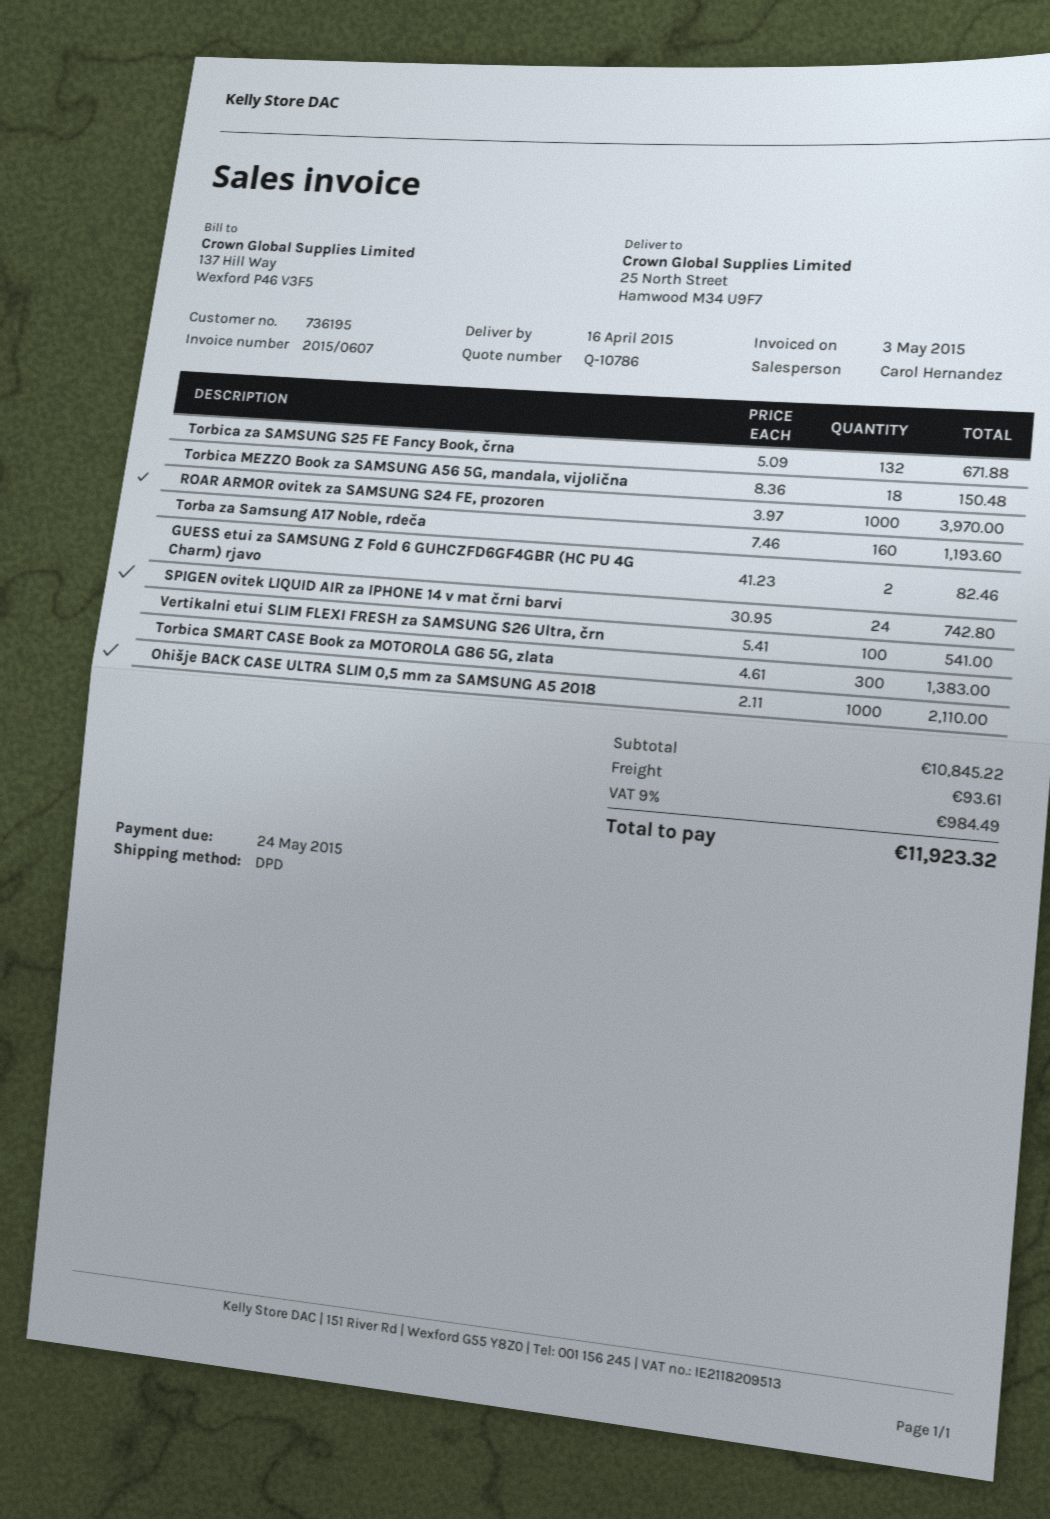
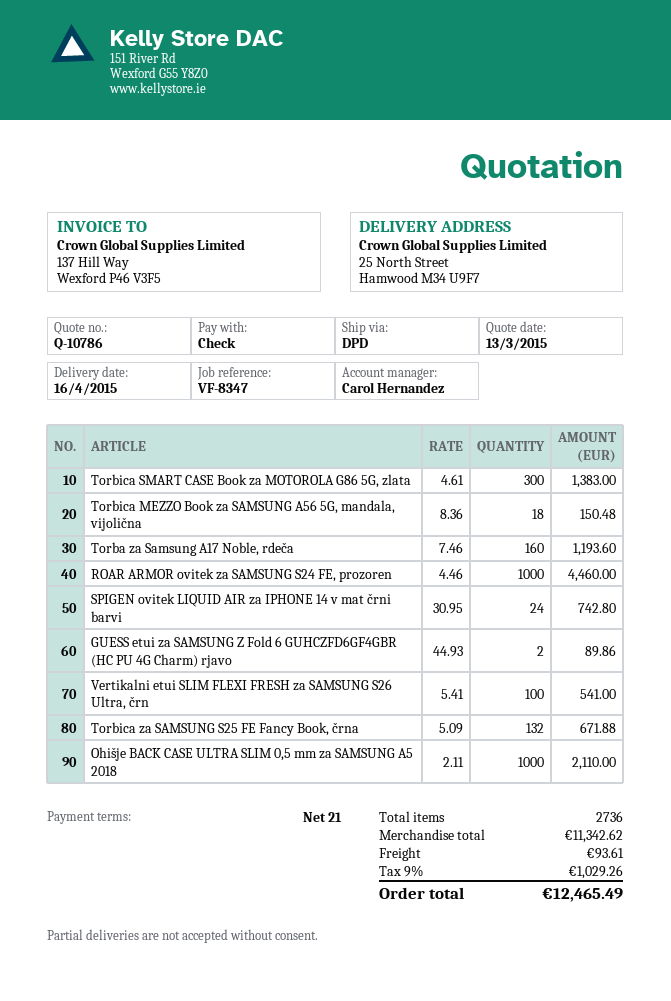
ROAR ARMOR ovitek za SAMSUNG S24 FE, prozoren: 1000 x 3.97 = 3970.00 -> 1000 x 4.46 = 4460.00
GUESS etui za SAMSUNG Z Fold 6 GUHCZFD6GF4GBR (HC PU 4G Charm) rjavo: 2 x 41.23 = 82.46 -> 2 x 44.93 = 89.86
subtotal: 10845.22 -> 11342.62
tax: 9% = 984.49 -> 9% = 1029.26
total: 11923.32 -> 12465.49

